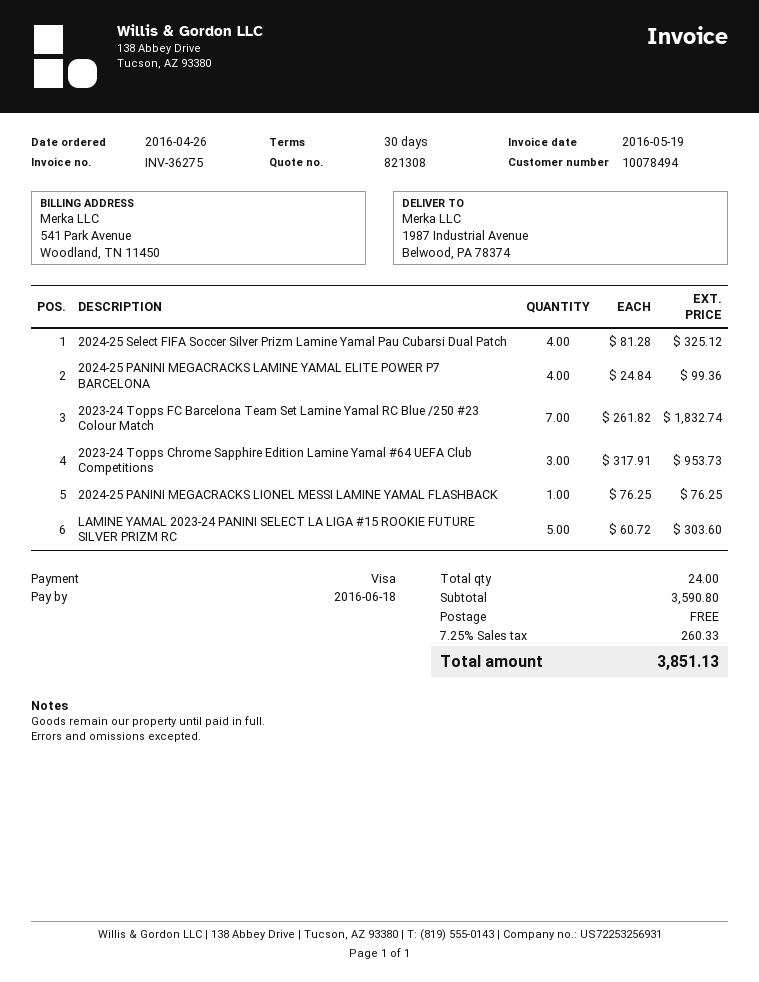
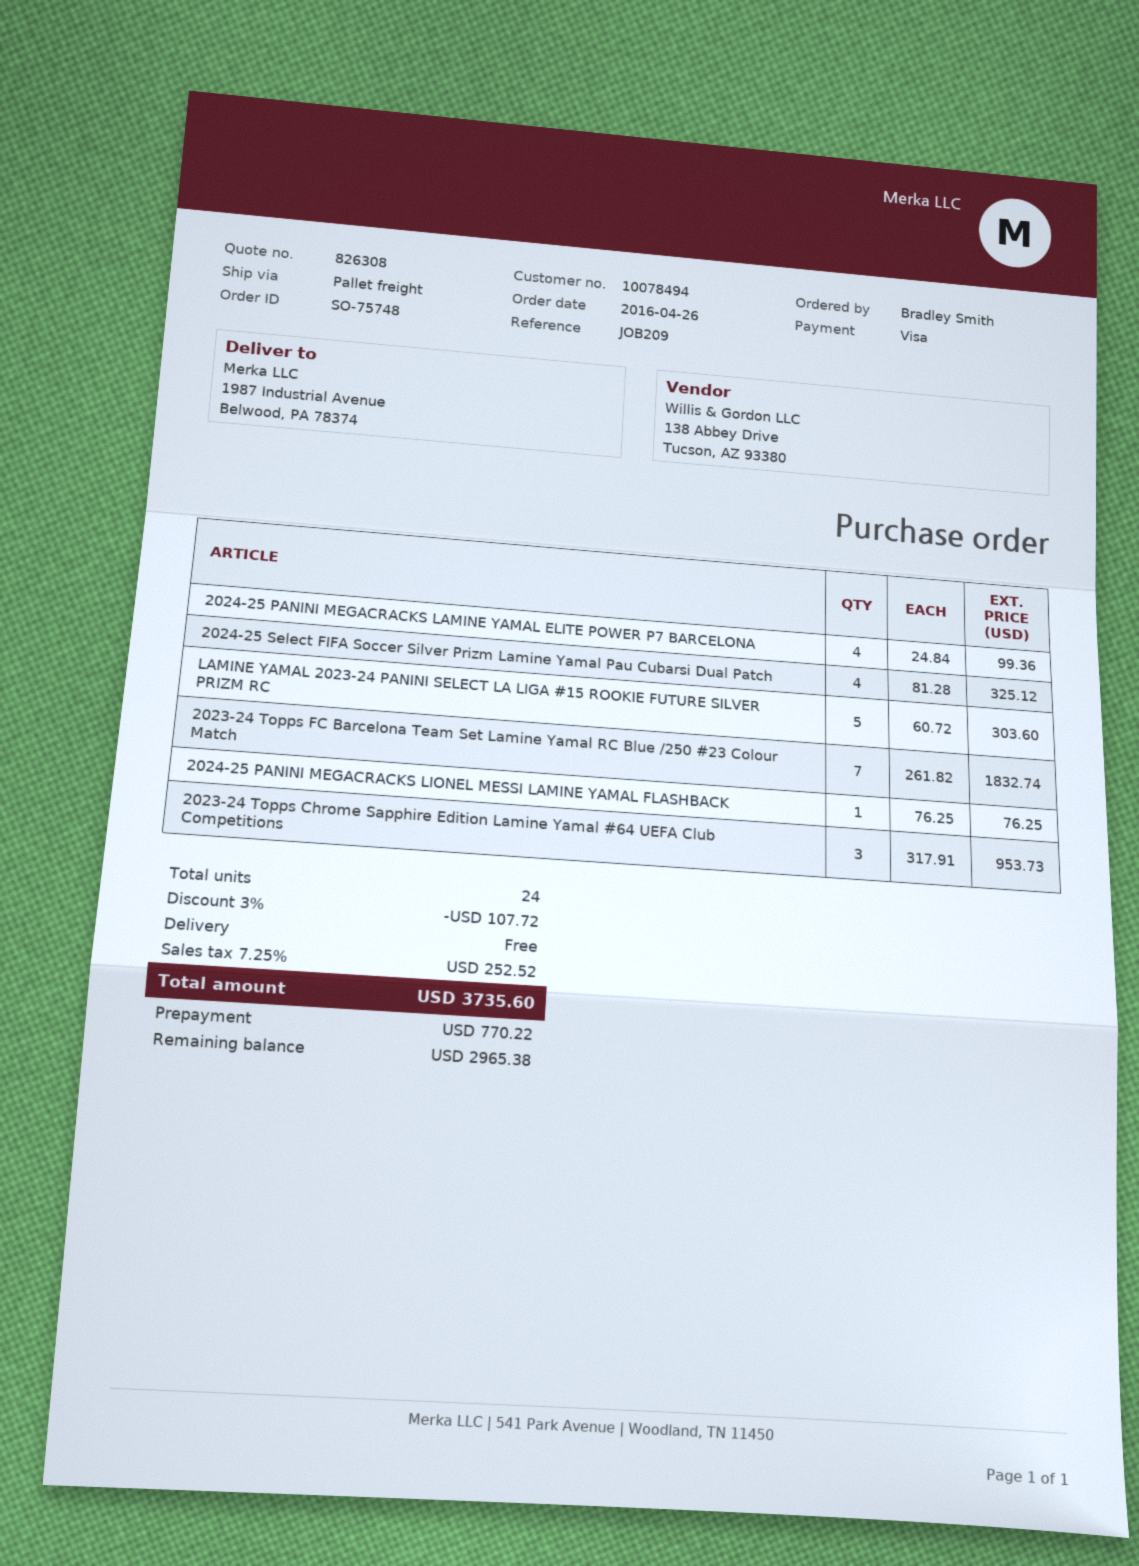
quote number: 821308 -> 826308
discount: none -> 3% = 107.72
tax: 7.25% = 260.33 -> 7.25% = 252.52
total: 3851.13 -> 3735.60

